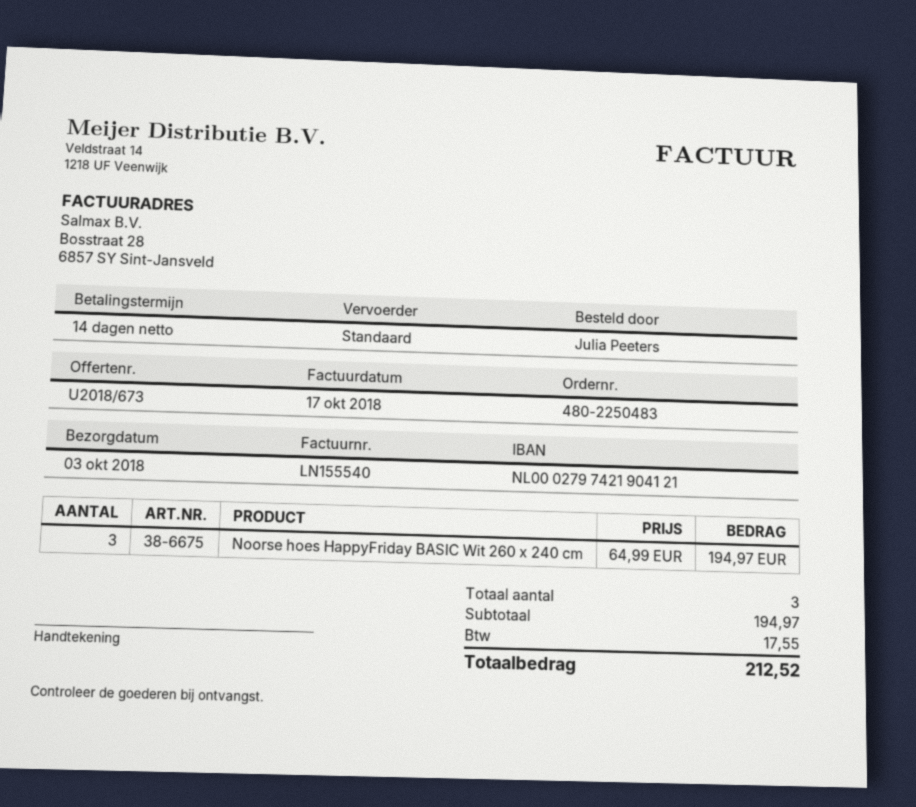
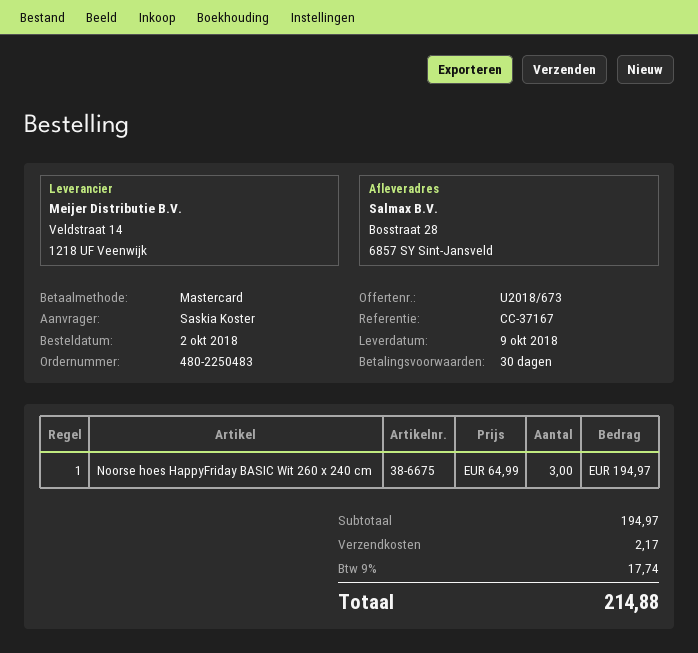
delivery date: 2018-10-03 -> 2018-10-09
payment terms: 14 days -> 30 days
ordered by: Julia Peeters -> Saskia Koster
shipping: none -> 2.17
tax: 17.55 -> 17.74
total: 212.52 -> 214.88

